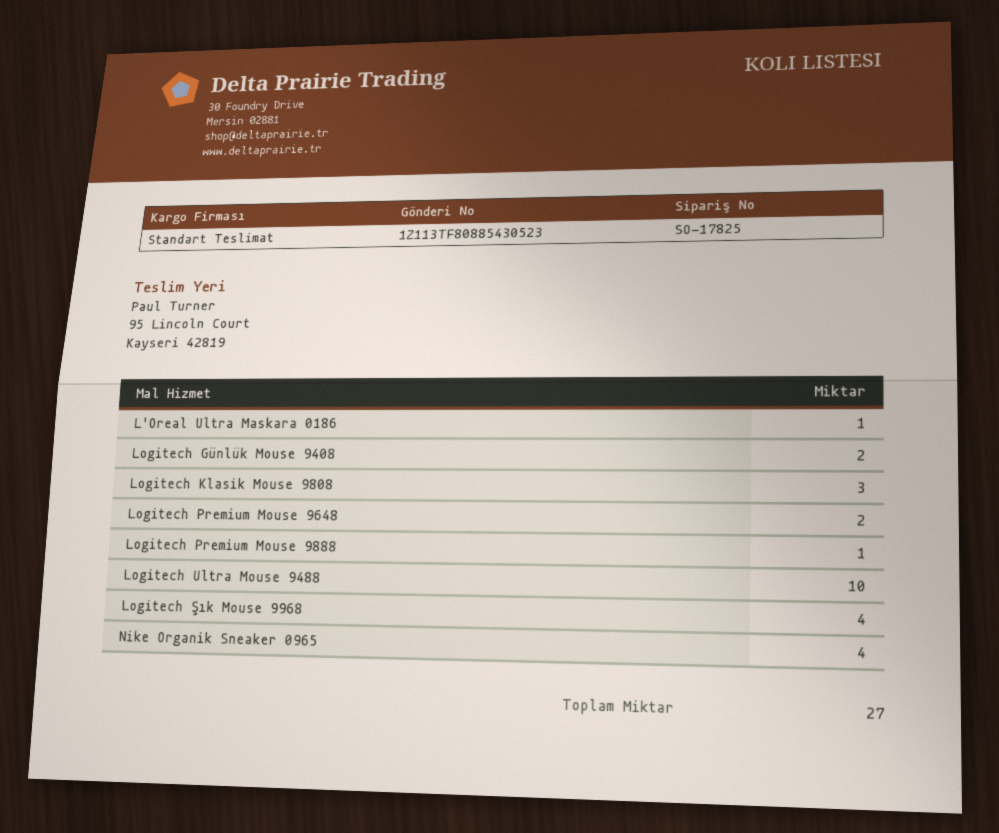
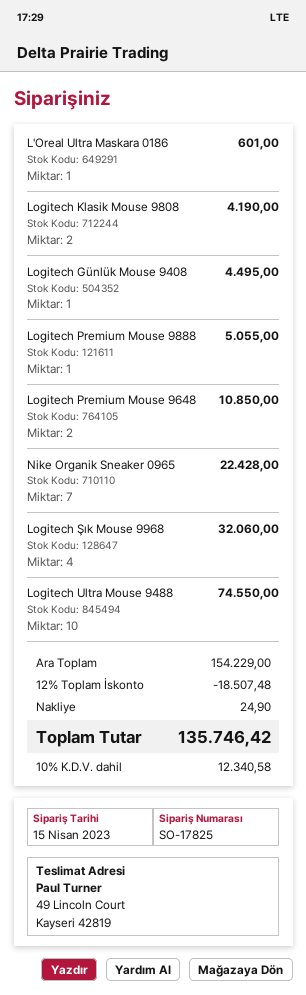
ship to: 95 Lincoln Court, Kayseri 42819 -> 49 Lincoln Court, Kayseri 42819
Logitech Günlük Mouse 9408: 2 -> 1
Logitech Klasik Mouse 9808: 3 -> 2
Nike Organik Sneaker 0965: 4 -> 7

